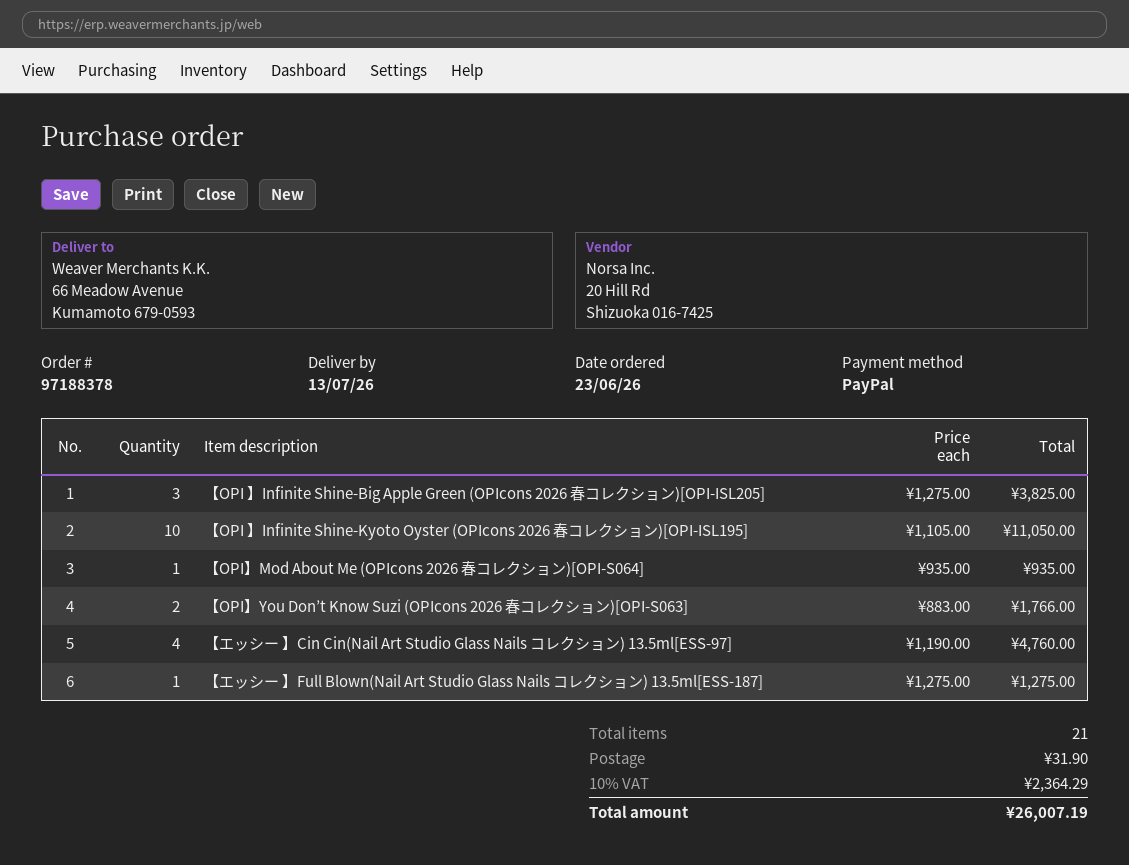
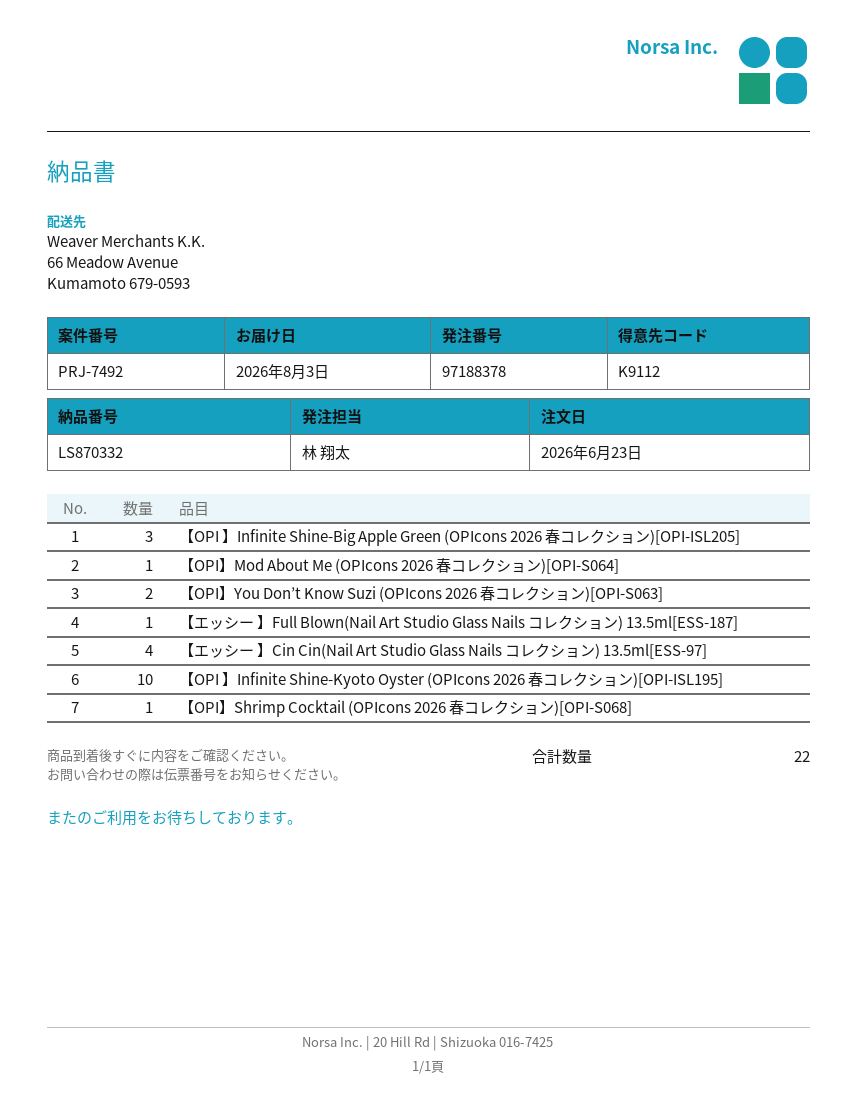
delivery date: 2026-07-13 -> 2026-08-03
【OPI】Shrimp Cocktail (OPIcons 2026 春コレクション)[OPI-S068]: none -> 1
total quantity: 21 -> 22

